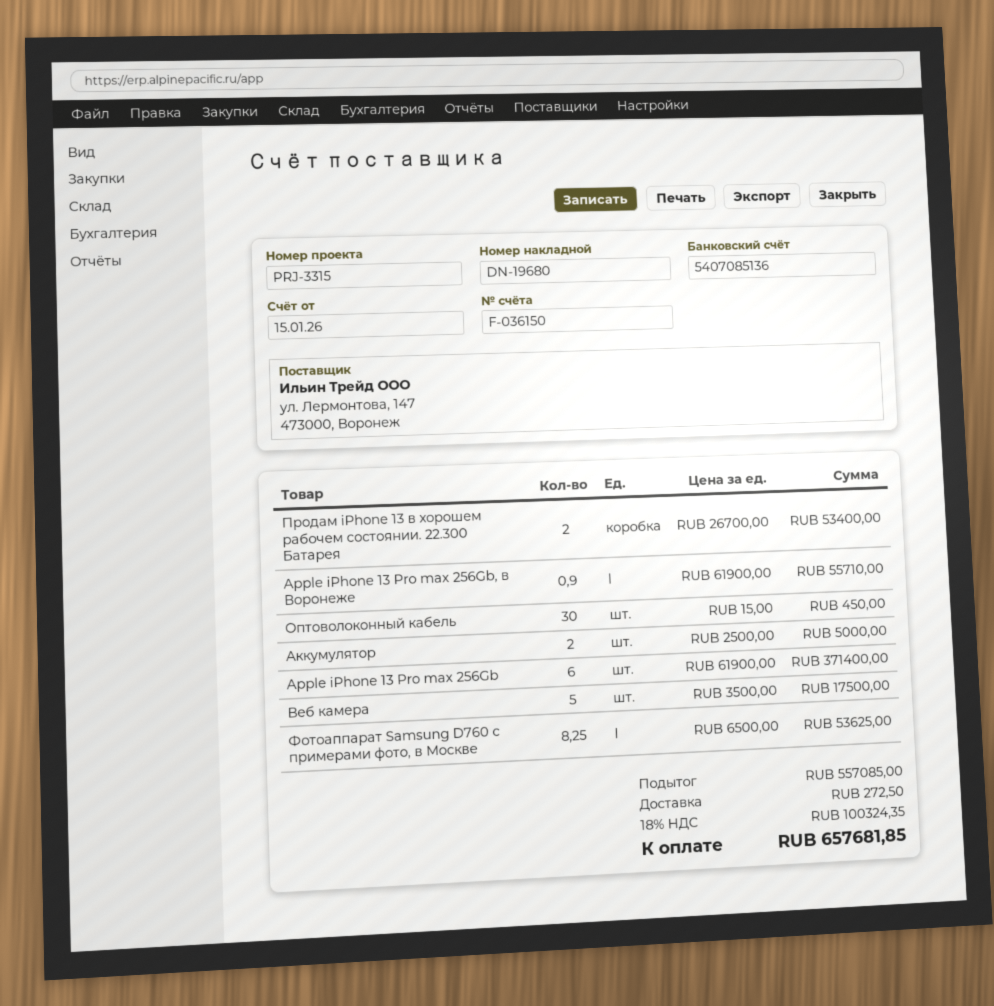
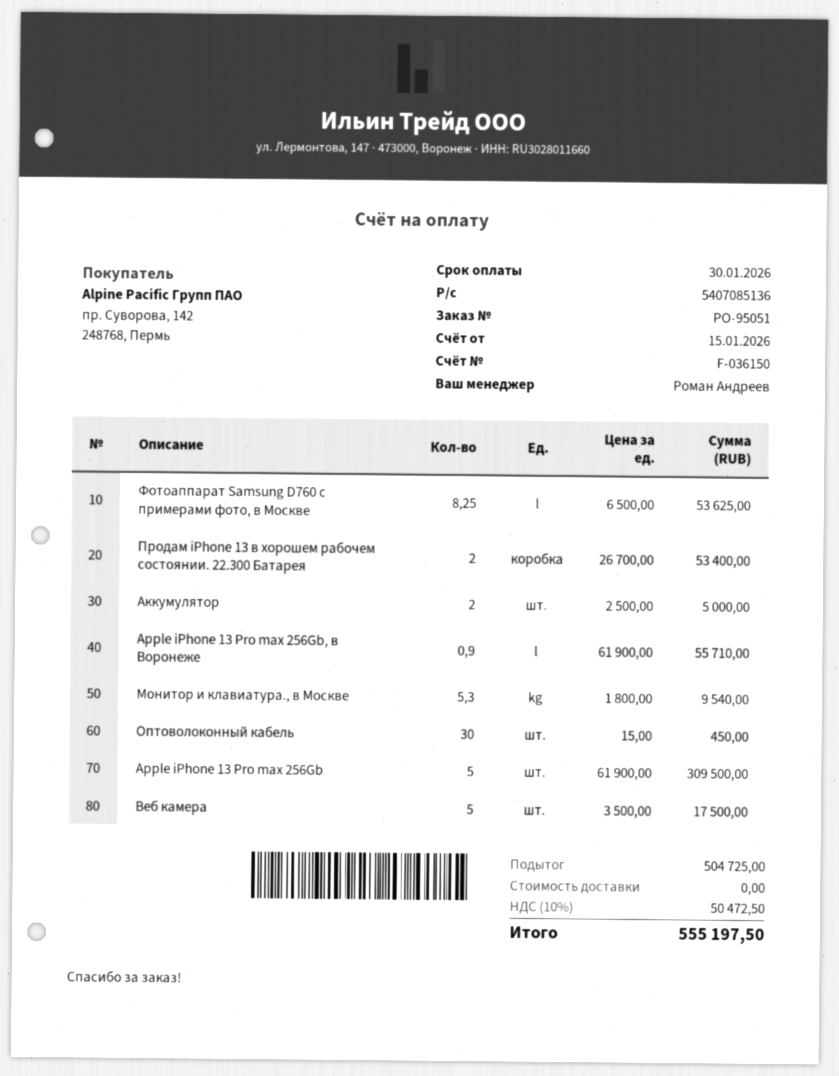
Apple iPhone 13 Pro max 256Gb: 6 x 61900.00 = 371400.00 -> 5 x 61900.00 = 309500.00
Монитор и клавиатура., в Москве: none -> 5.3 x 1800.00 = 9540.00
subtotal: 557085.00 -> 504725.00
shipping: 272.50 -> 0.00
tax: 18% = 100324.35 -> 10% = 50472.50
total: 657681.85 -> 555197.50

